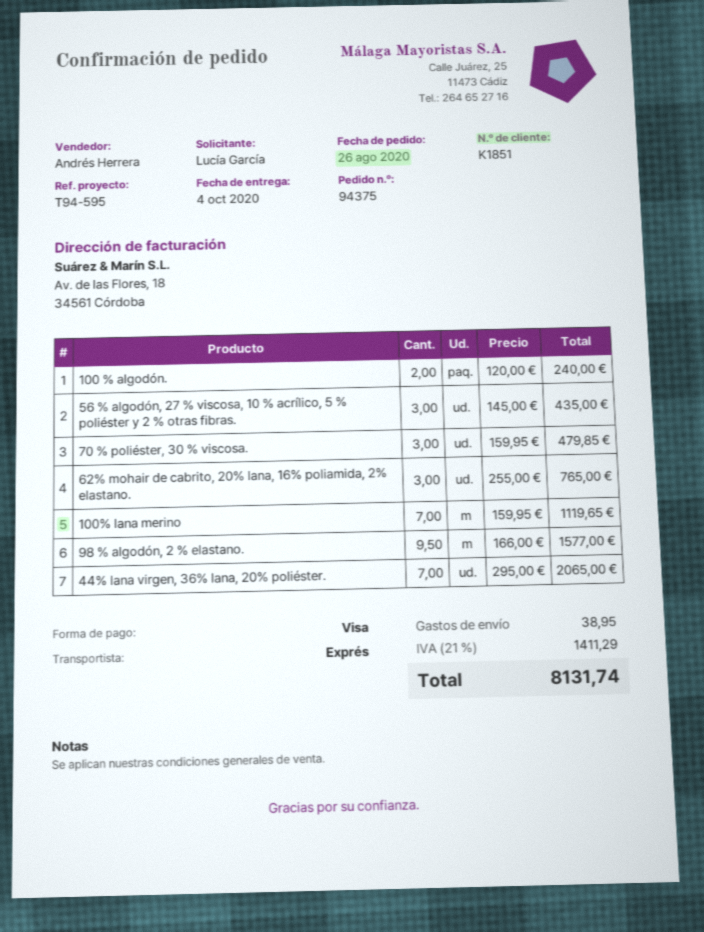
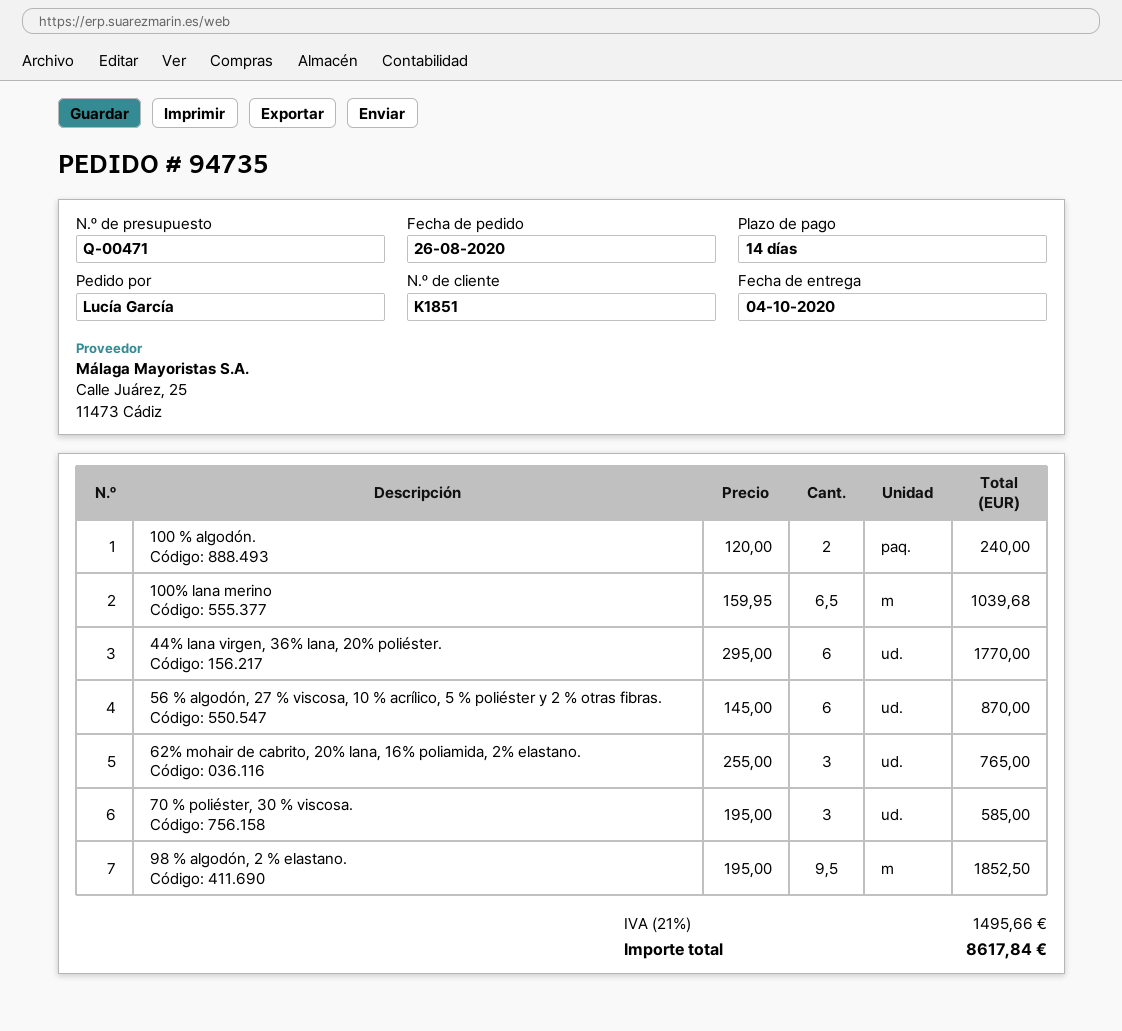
order number: 94375 -> 94735
56 % algodón, 27 % viscosa, 10 % acrílico, 5 % poliéster y 2 % otras fibras.: 3 x 145.00 = 435.00 -> 6 x 145.00 = 870.00
70 % poliéster, 30 % viscosa.: 3 x 159.95 = 479.85 -> 3 x 195.00 = 585.00
100% lana merino: 7 x 159.95 = 1119.65 -> 6.5 x 159.95 = 1039.68
98 % algodón, 2 % elastano.: 9.5 x 166.00 = 1577.00 -> 9.5 x 195.00 = 1852.50
44% lana virgen, 36% lana, 20% poliéster.: 7 x 295.00 = 2065.00 -> 6 x 295.00 = 1770.00
shipping: 38.95 -> none
tax: 21% = 1411.29 -> 21% = 1495.66
total: 8131.74 -> 8617.84

